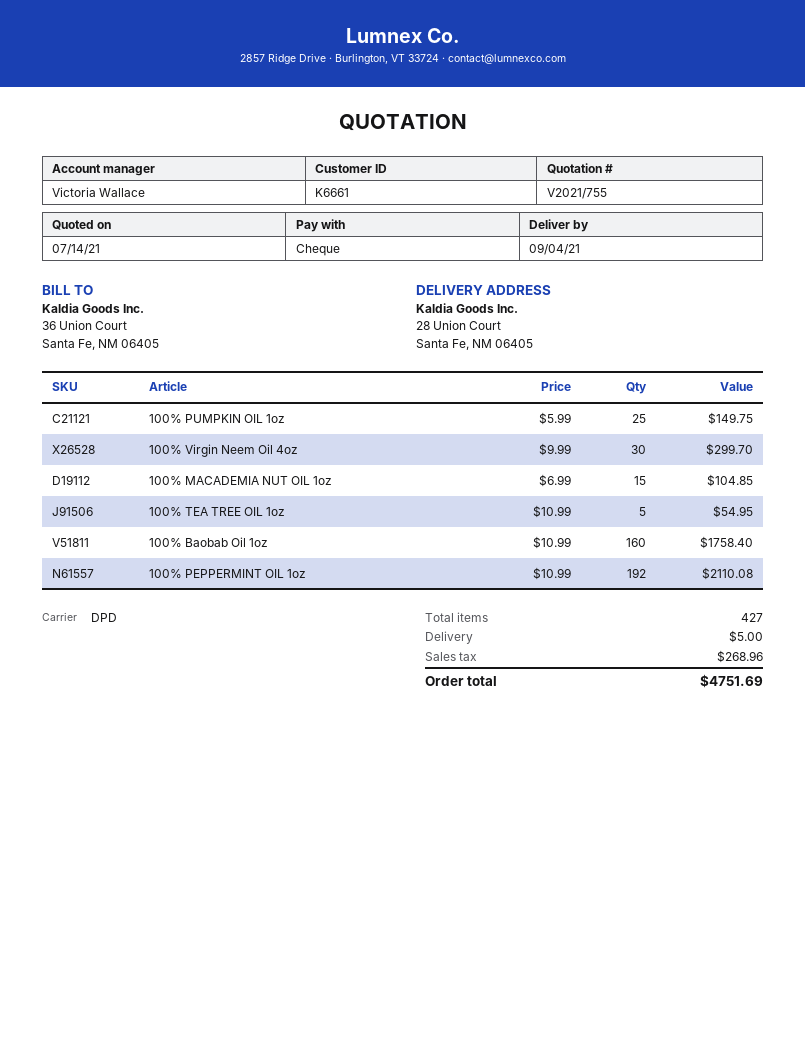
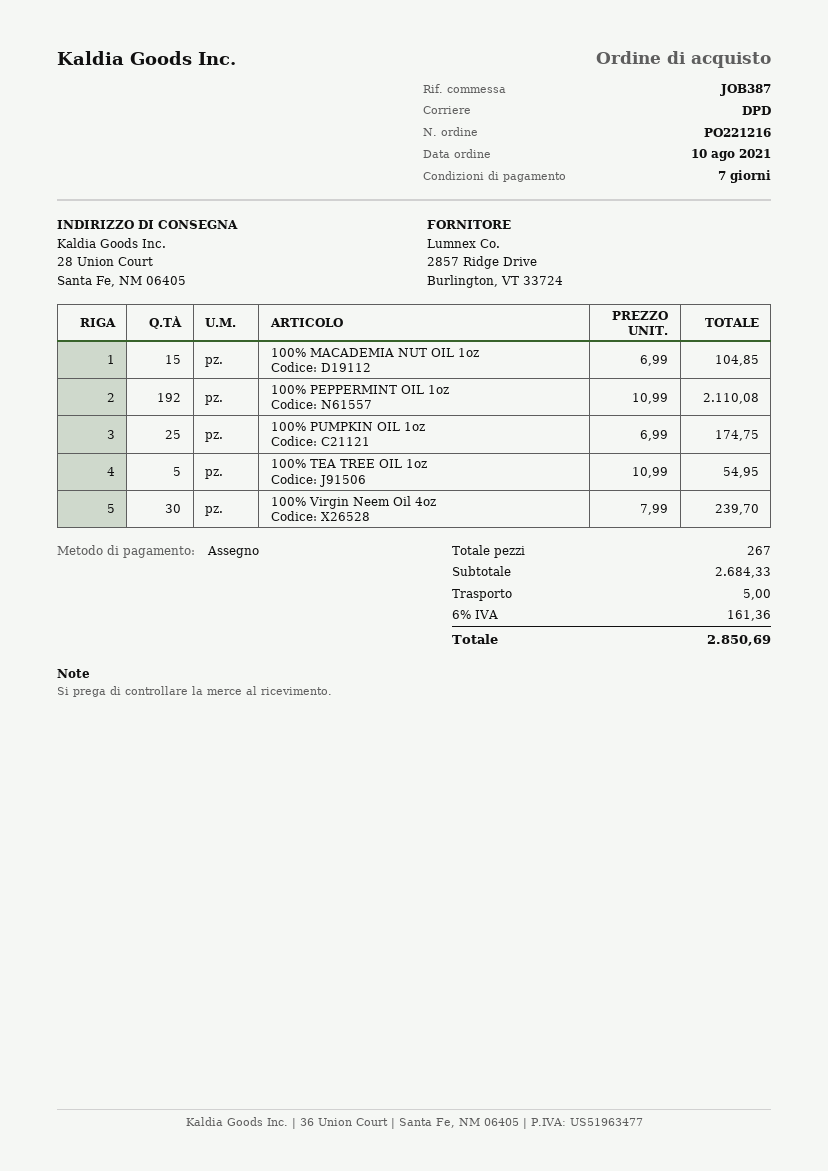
100% PUMPKIN OIL 1oz: 25 x 5.99 = 149.75 -> 25 x 6.99 = 174.75
100% Virgin Neem Oil 4oz: 30 x 9.99 = 299.70 -> 30 x 7.99 = 239.70
100% Baobab Oil 1oz: 160 x 10.99 = 1758.40 -> none
total quantity: 427 -> 267
tax: 268.96 -> 161.36
total: 4751.69 -> 2850.69

